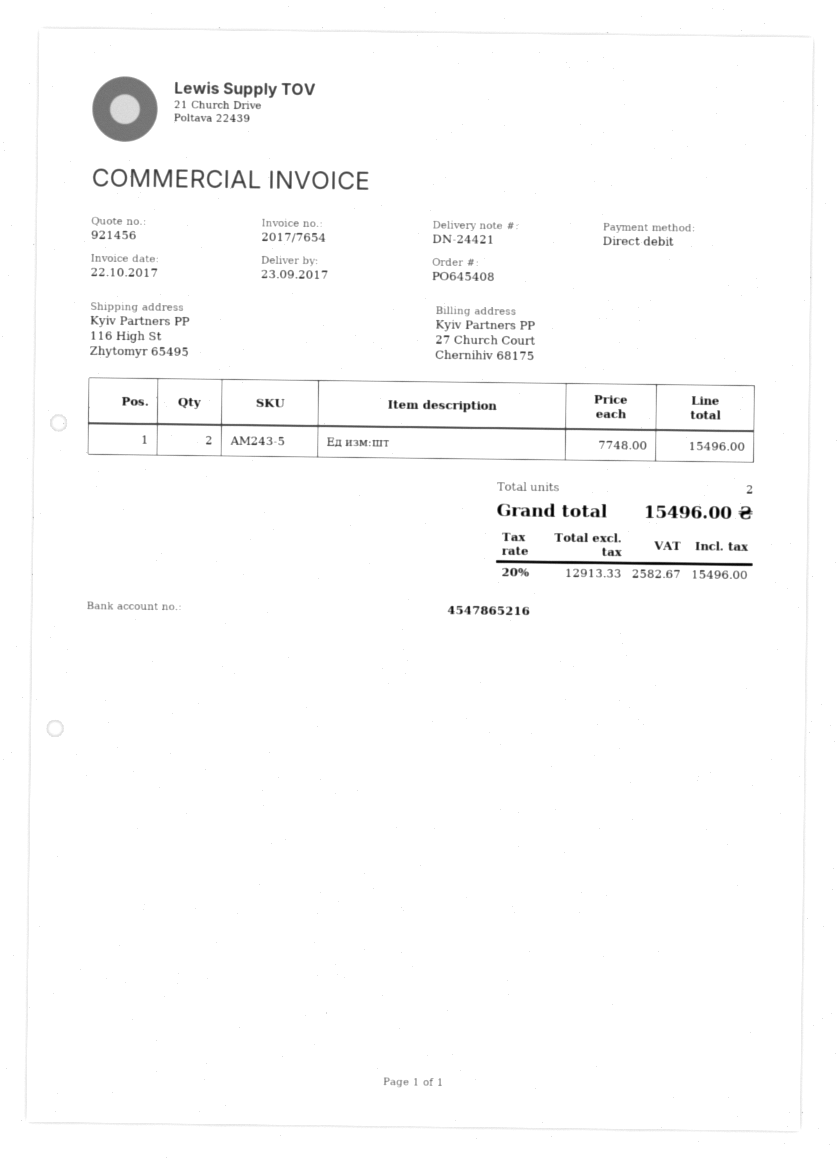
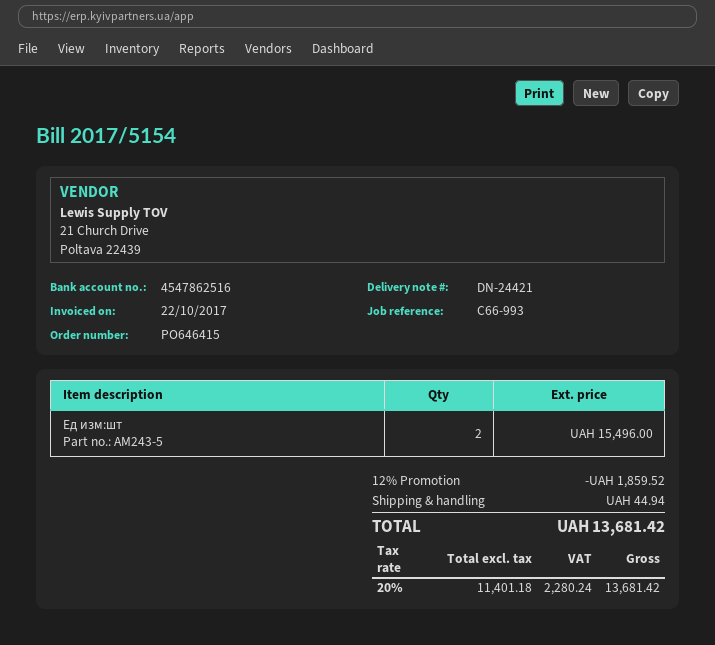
order number: PO645408 -> PO646415
invoice number: 2017/7654 -> 2017/5154
bank account: 4547865216 -> 4547862516
discount: none -> 12% = 1859.52
shipping: none -> 44.94
net: 12913.33 -> 11401.18
tax: 20% = 2582.67 -> 20% = 2280.24
total: 15496.00 -> 13681.42

